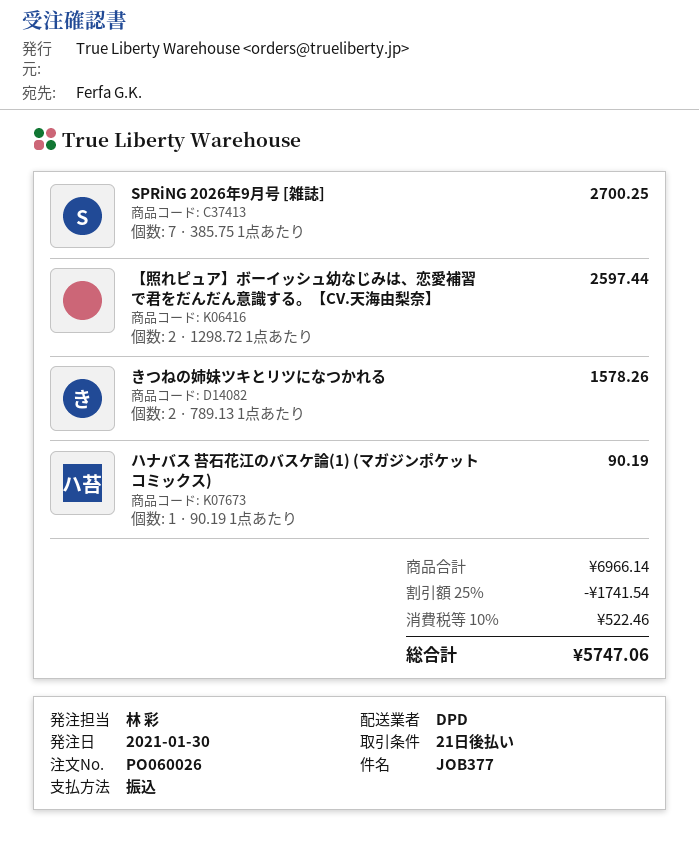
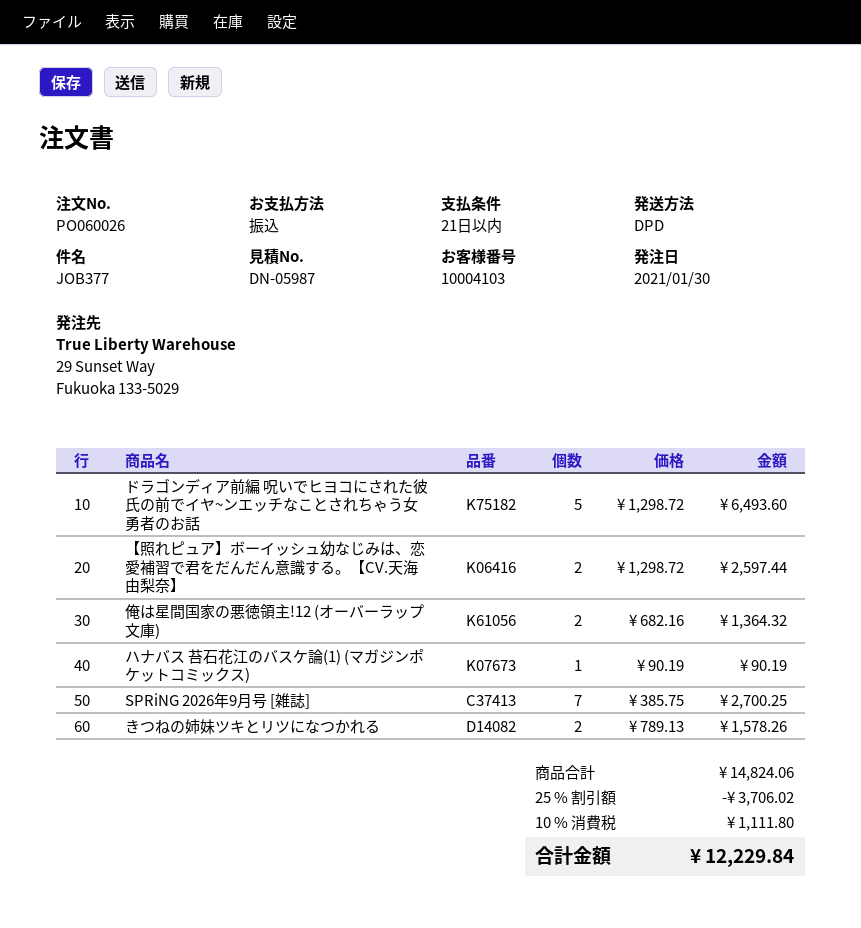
ドラゴンディア前編 呪いでヒヨコにされた彼氏の前でイヤ~ンエッチなことされちゃう女勇者のお話: none -> 5 x 1298.72 = 6493.60
俺は星間国家の悪徳領主!12 (オーバーラップ文庫): none -> 2 x 682.16 = 1364.32
subtotal: 6966.14 -> 14824.06
discount: 25% = 1741.54 -> 25% = 3706.02
tax: 10% = 522.46 -> 10% = 1111.80
total: 5747.06 -> 12229.84

